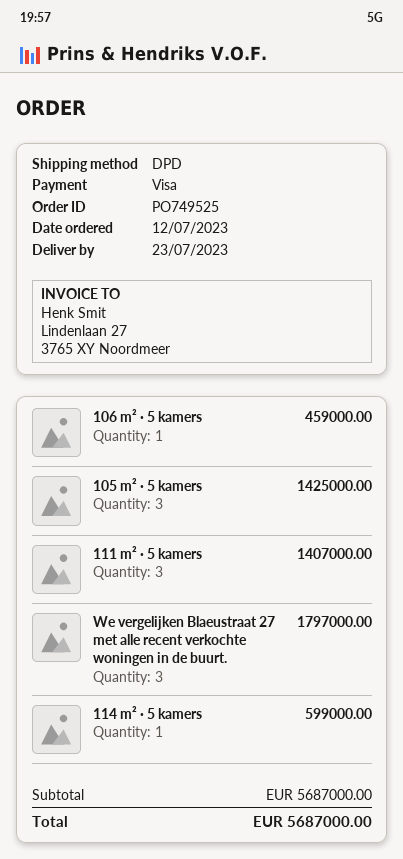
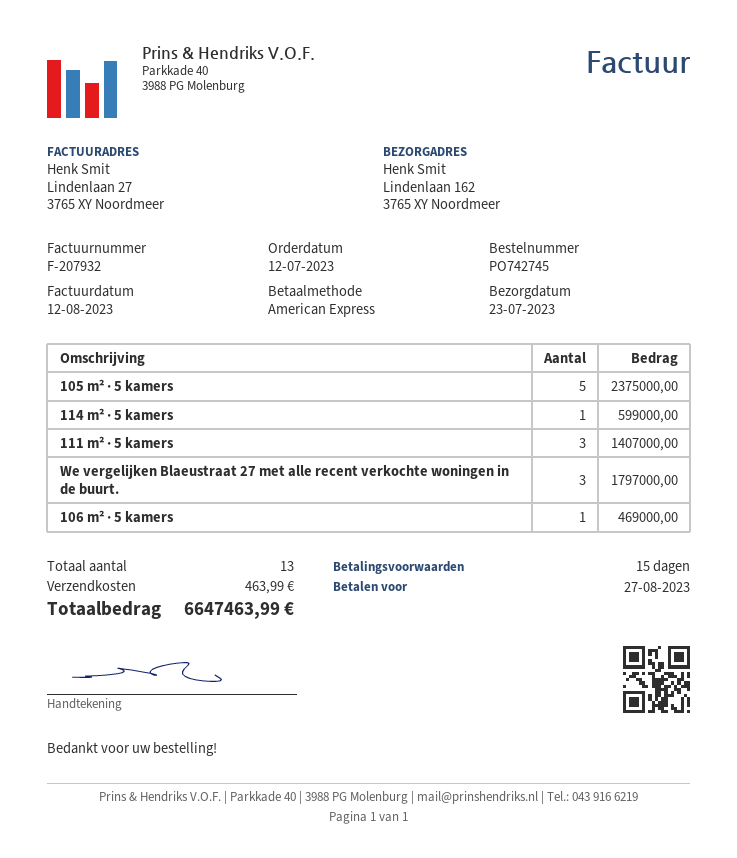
order number: PO749525 -> PO742745
payment method: Visa -> American Express
106 m² · 5 kamers: 1 for 459000.00 -> 1 for 469000.00
105 m² · 5 kamers: 3 for 1425000.00 -> 5 for 2375000.00
shipping: none -> 463.99
total: 5687000.00 -> 6647463.99

